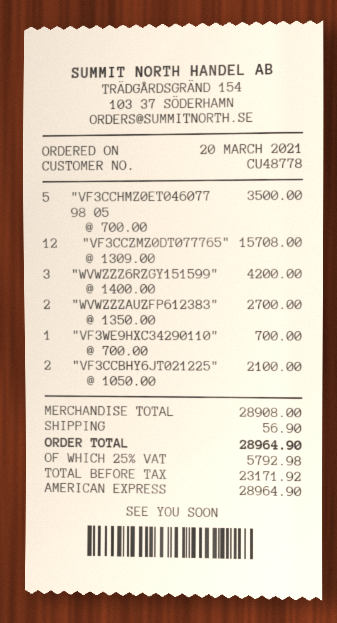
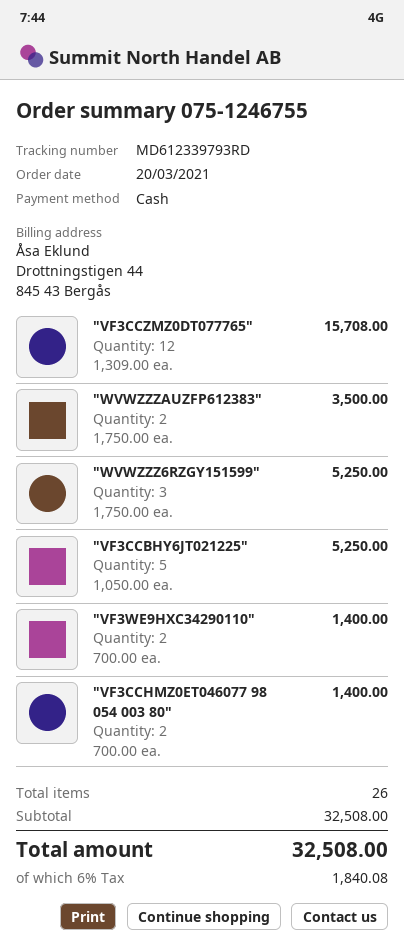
payment method: American Express -> cash
"VF3CCHMZ0ET046077 98 05: 5 x 700.00 = 3500.00 -> 2 x 700.00 = 1400.00
"WVWZZZ6RZGY151599": 3 x 1400.00 = 4200.00 -> 3 x 1750.00 = 5250.00
"WVWZZZAUZFP612383": 2 x 1350.00 = 2700.00 -> 2 x 1750.00 = 3500.00
"VF3WE9HXC34290110": 1 x 700.00 = 700.00 -> 2 x 700.00 = 1400.00
"VF3CCBHY6JT021225": 2 x 1050.00 = 2100.00 -> 5 x 1050.00 = 5250.00
subtotal: 28908.00 -> 32508.00
shipping: 56.90 -> none
tax: 25% = 5792.98 -> 6% = 1840.08
total: 28964.90 -> 32508.00

